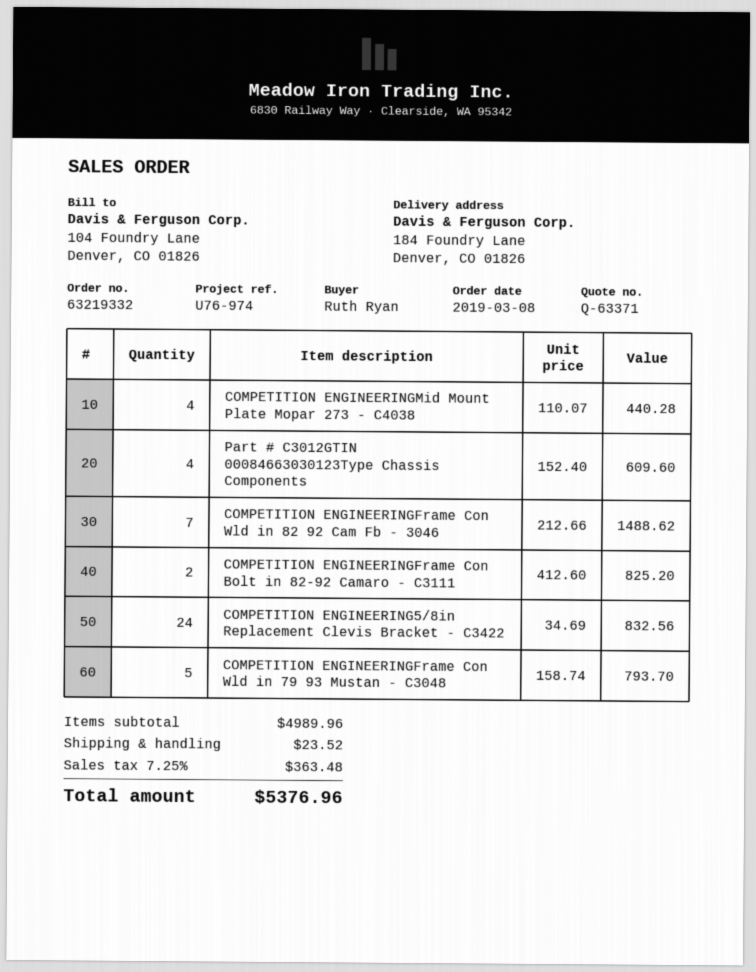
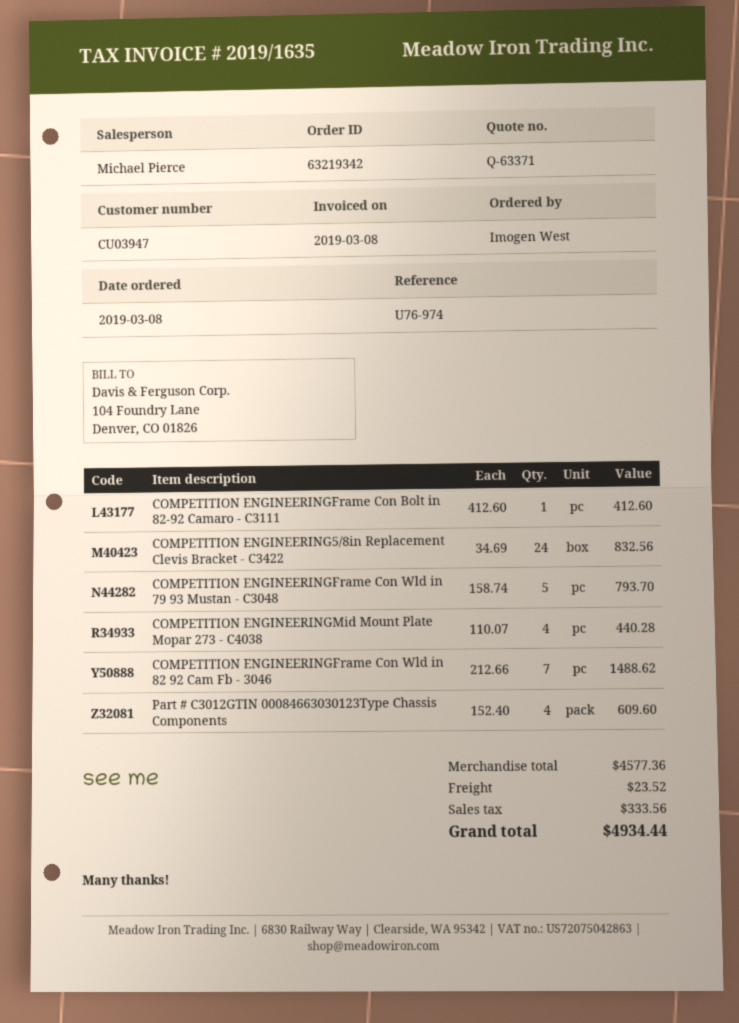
order number: 63219332 -> 63219342
ordered by: Ruth Ryan -> Imogen West
COMPETITION ENGINEERINGFrame Con Bolt in 82-92 Camaro - C3111: 2 x 412.60 = 825.20 -> 1 x 412.60 = 412.60
subtotal: 4989.96 -> 4577.36
tax: 363.48 -> 333.56
total: 5376.96 -> 4934.44

